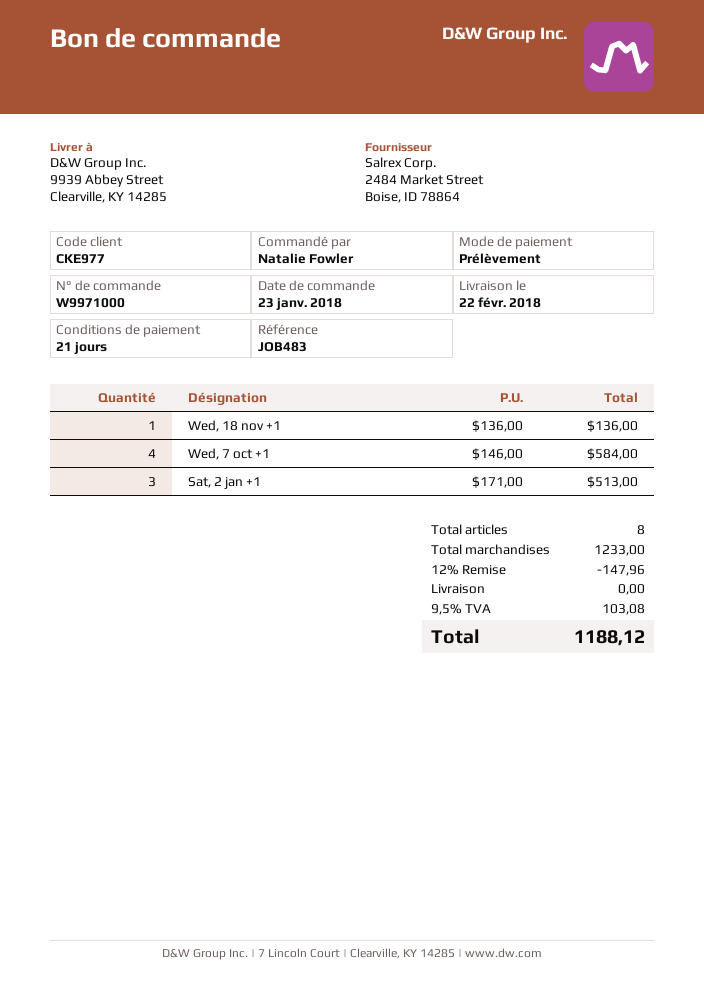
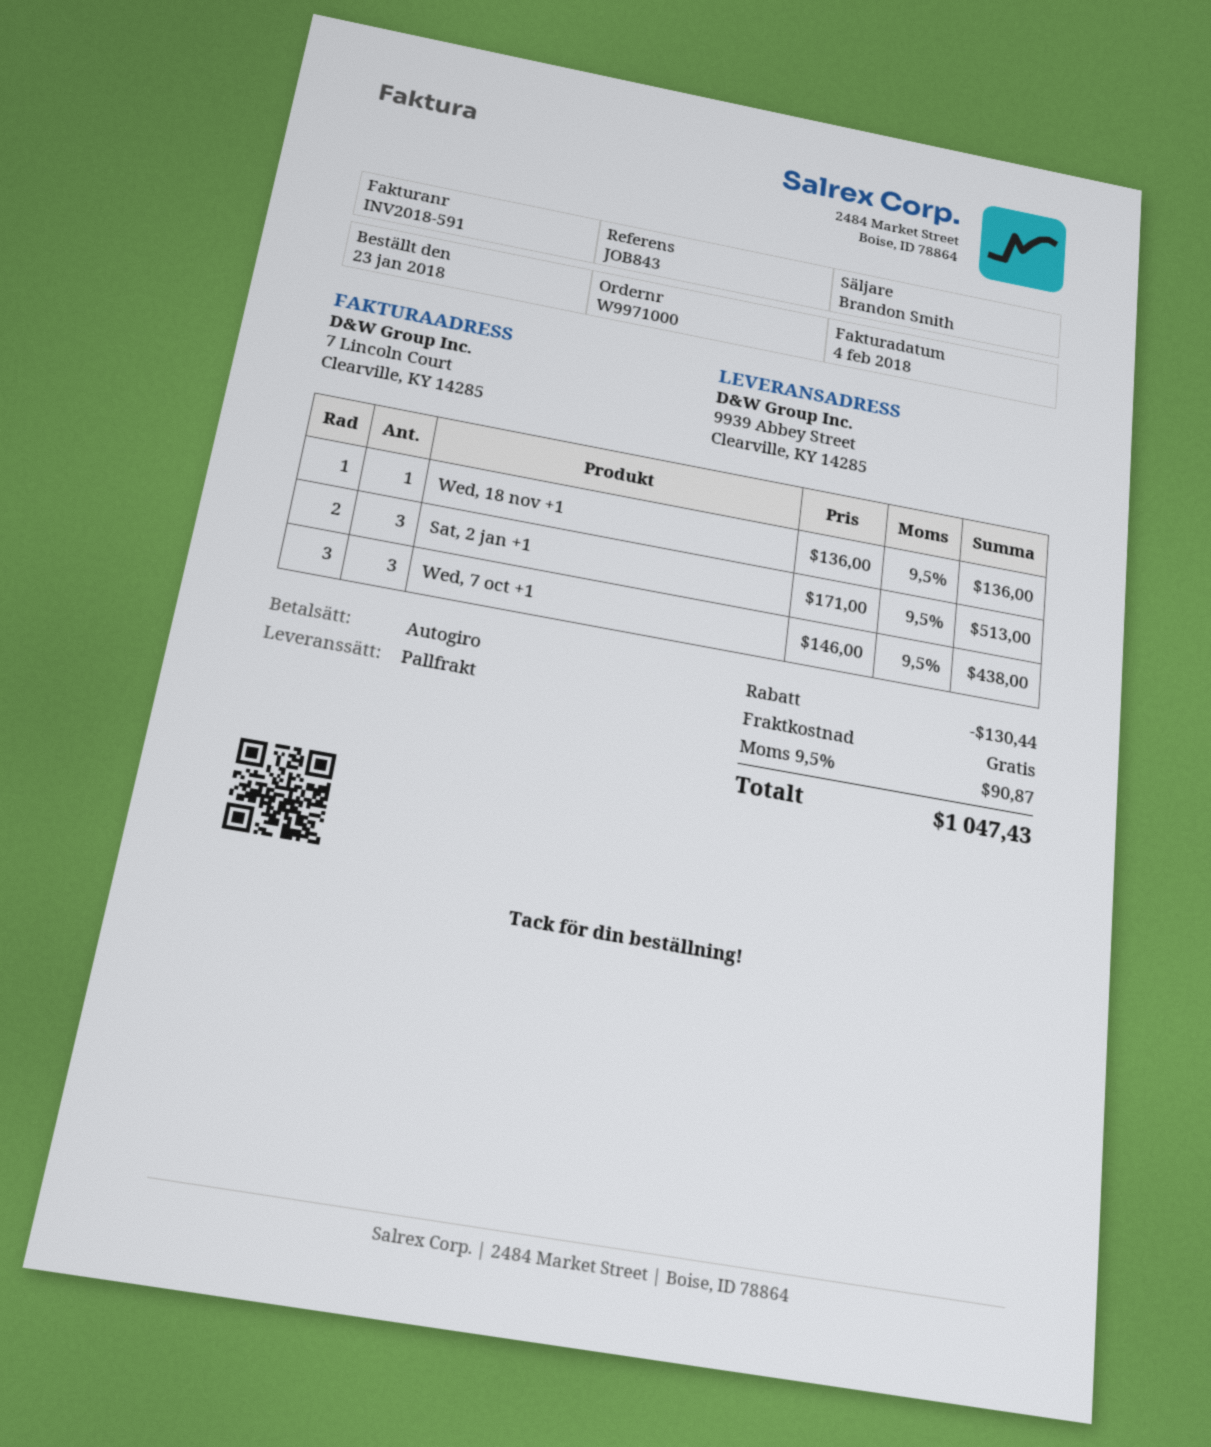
reference: JOB483 -> JOB843
Wed, 7 oct +1: 4 x 146.00 = 584.00 -> 3 x 146.00 = 438.00
discount: 147.96 -> 130.44
tax: 9.5% = 103.08 -> 9.5% = 90.87
total: 1188.12 -> 1047.43

